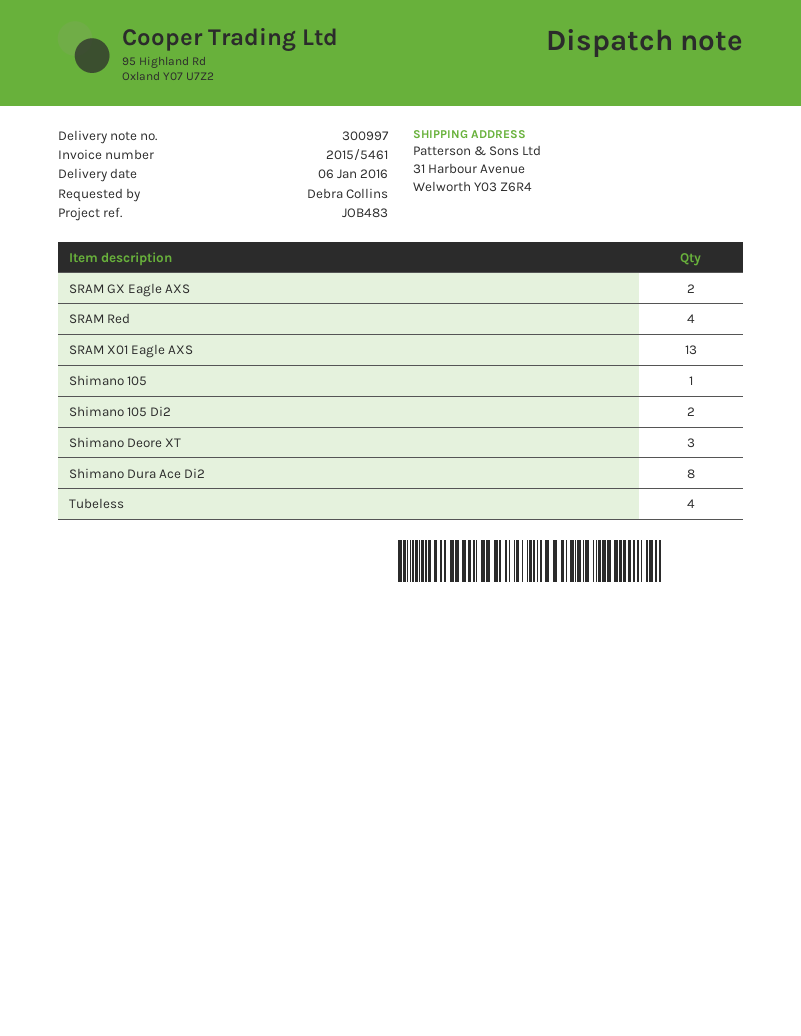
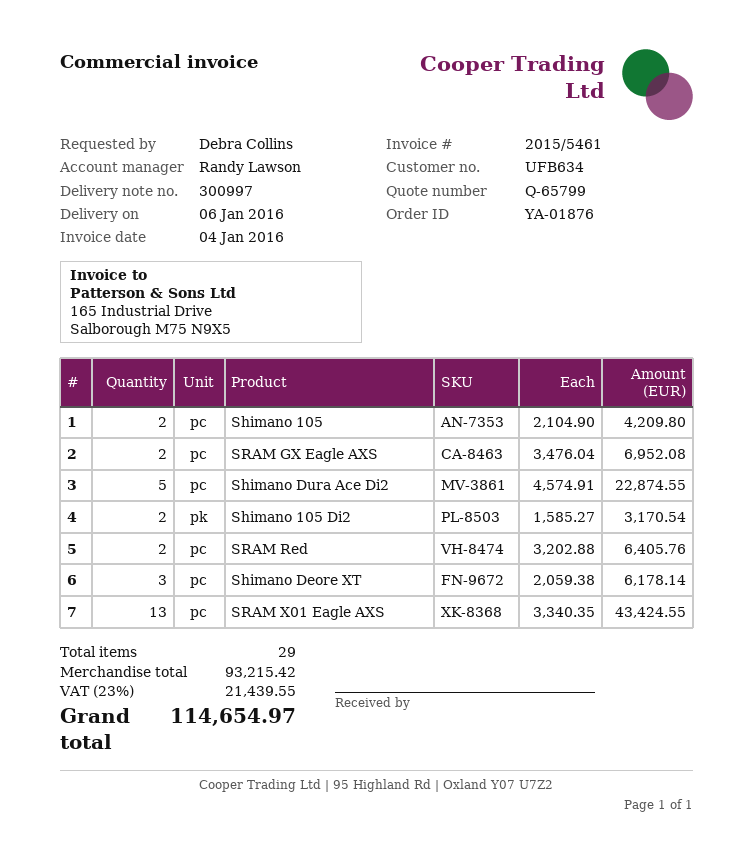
SRAM Red: 4 -> 2
Shimano 105: 1 -> 2
Shimano Dura Ace Di2: 8 -> 5
Tubeless: 4 -> none

